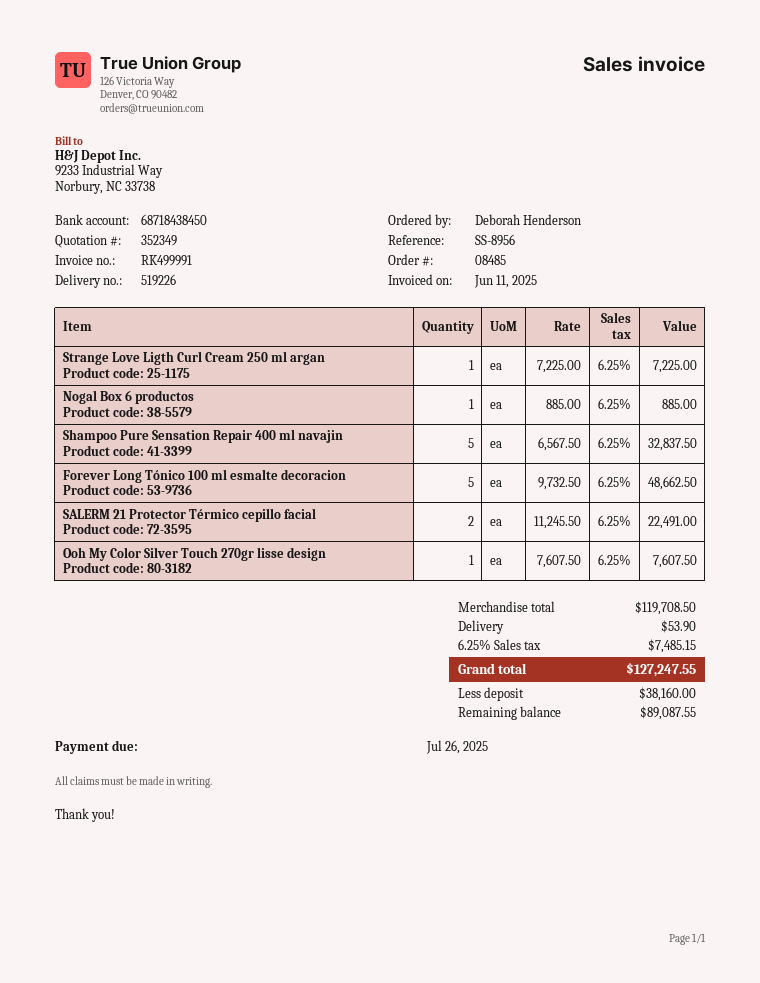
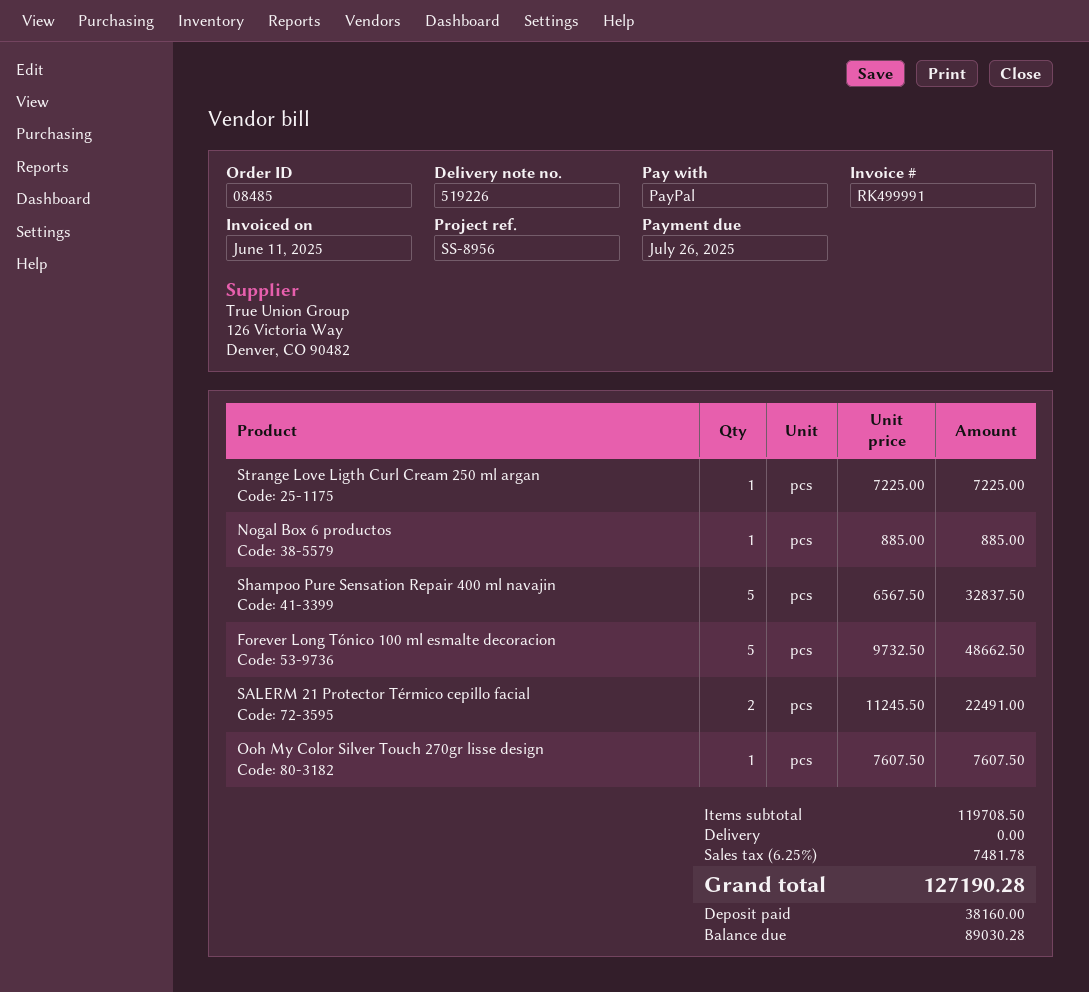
shipping: 53.90 -> 0.00
tax: 6.25% = 7485.15 -> 6.25% = 7481.78
total: 127247.55 -> 127190.28
balance: 89087.55 -> 89030.28

